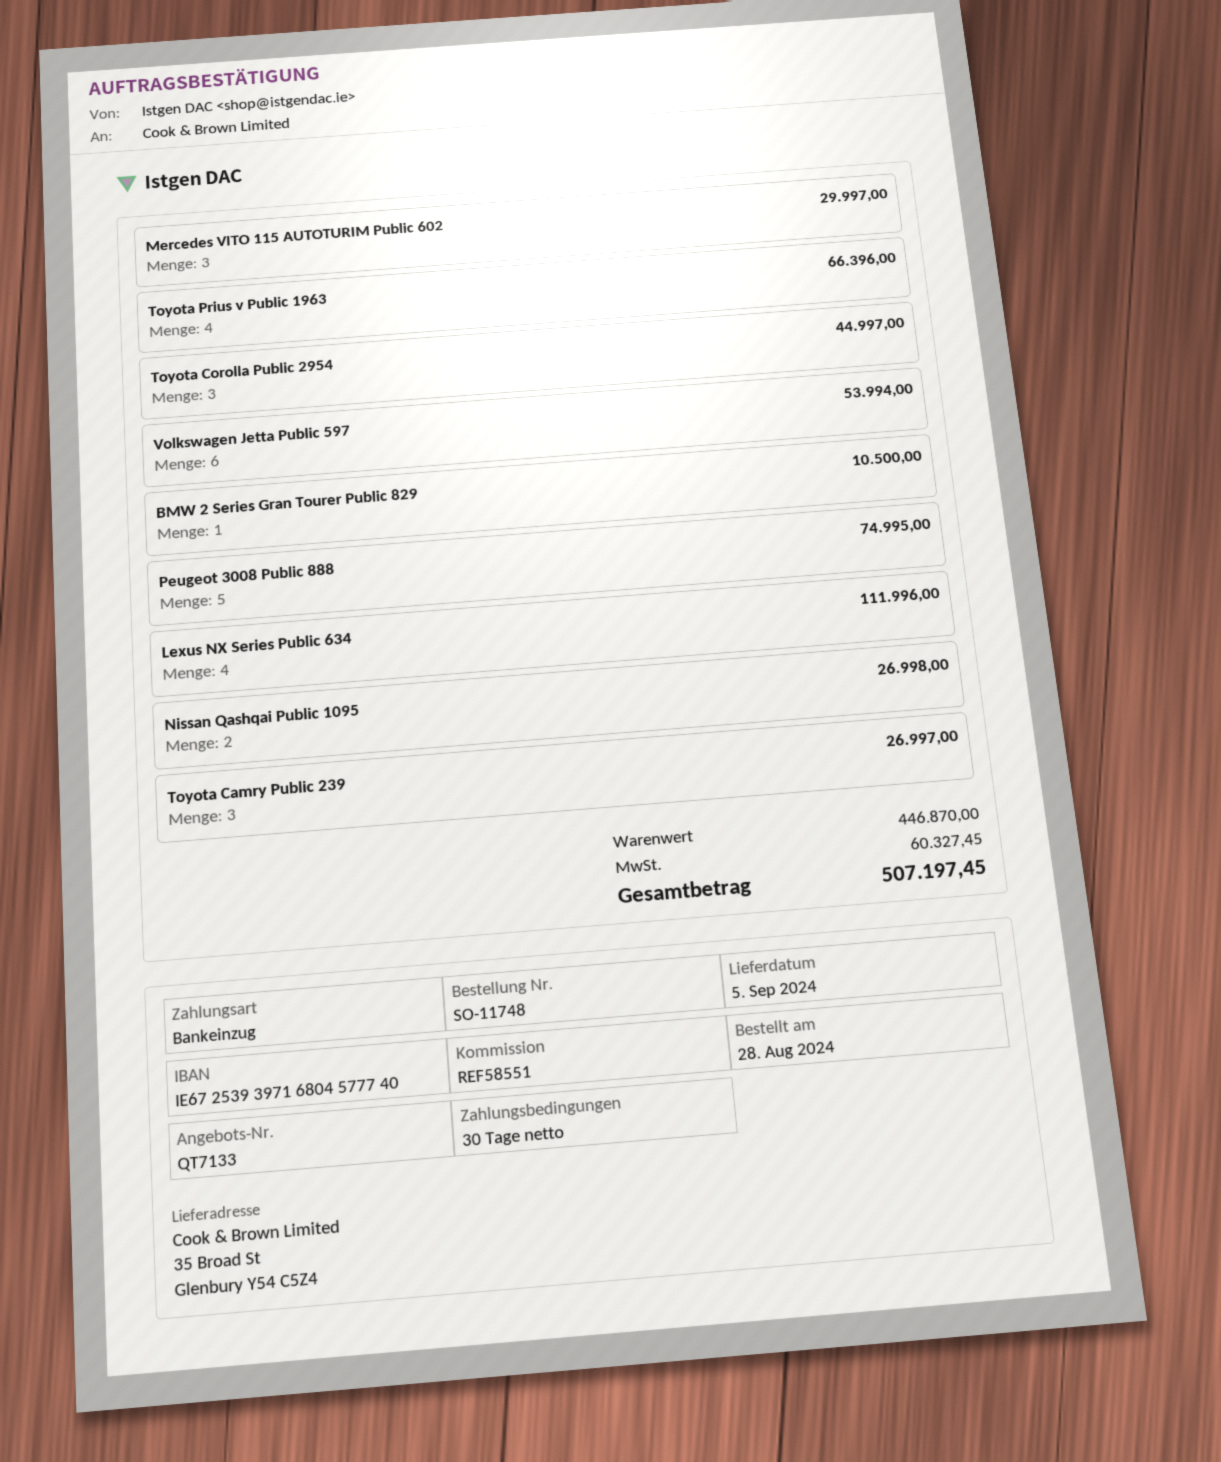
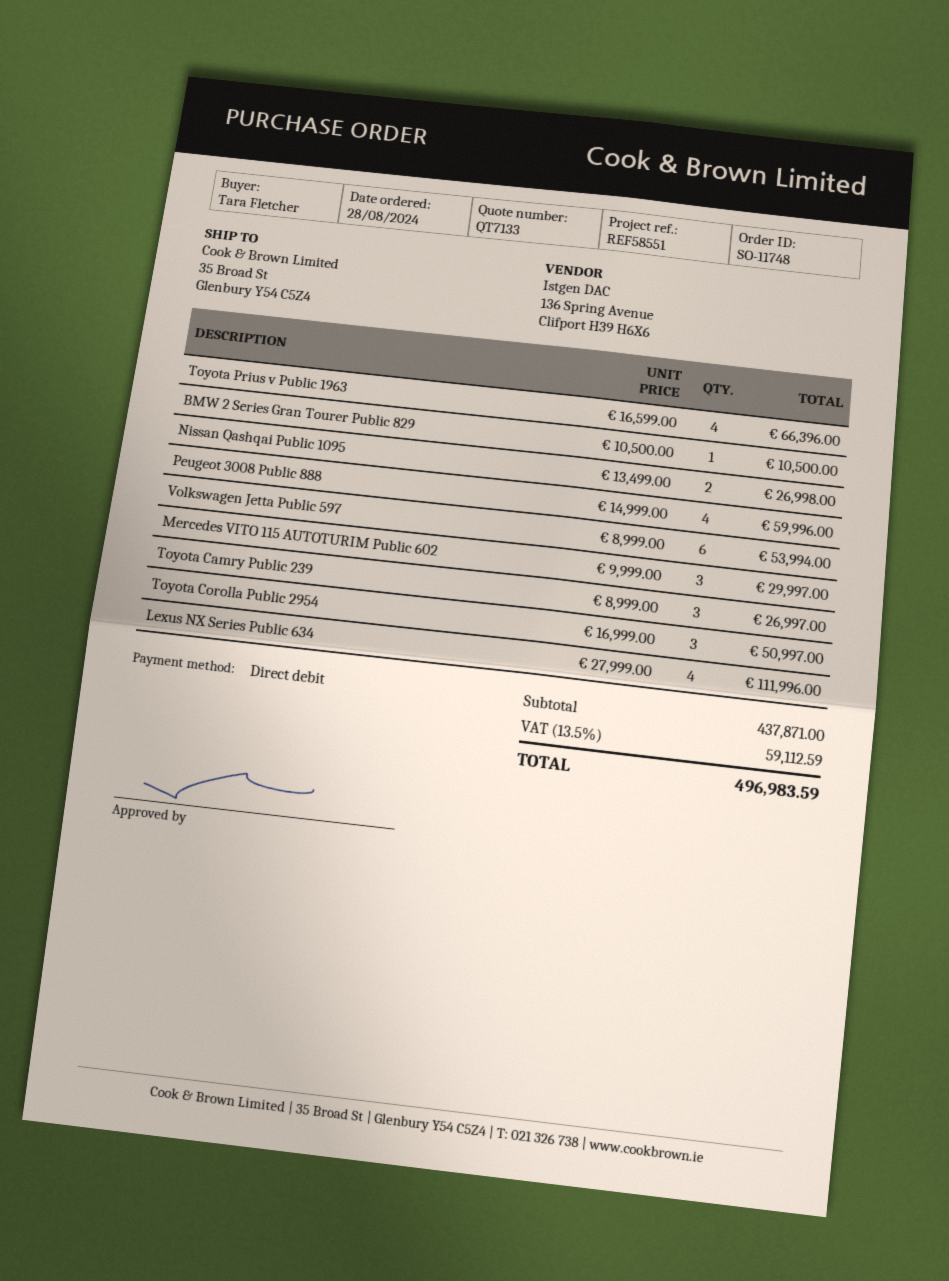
Toyota Corolla Public 2954: 3 for 44997.00 -> 3 for 50997.00
Peugeot 3008 Public 888: 5 for 74995.00 -> 4 for 59996.00
subtotal: 446870.00 -> 437871.00
tax: 60327.45 -> 59112.59
total: 507197.45 -> 496983.59

